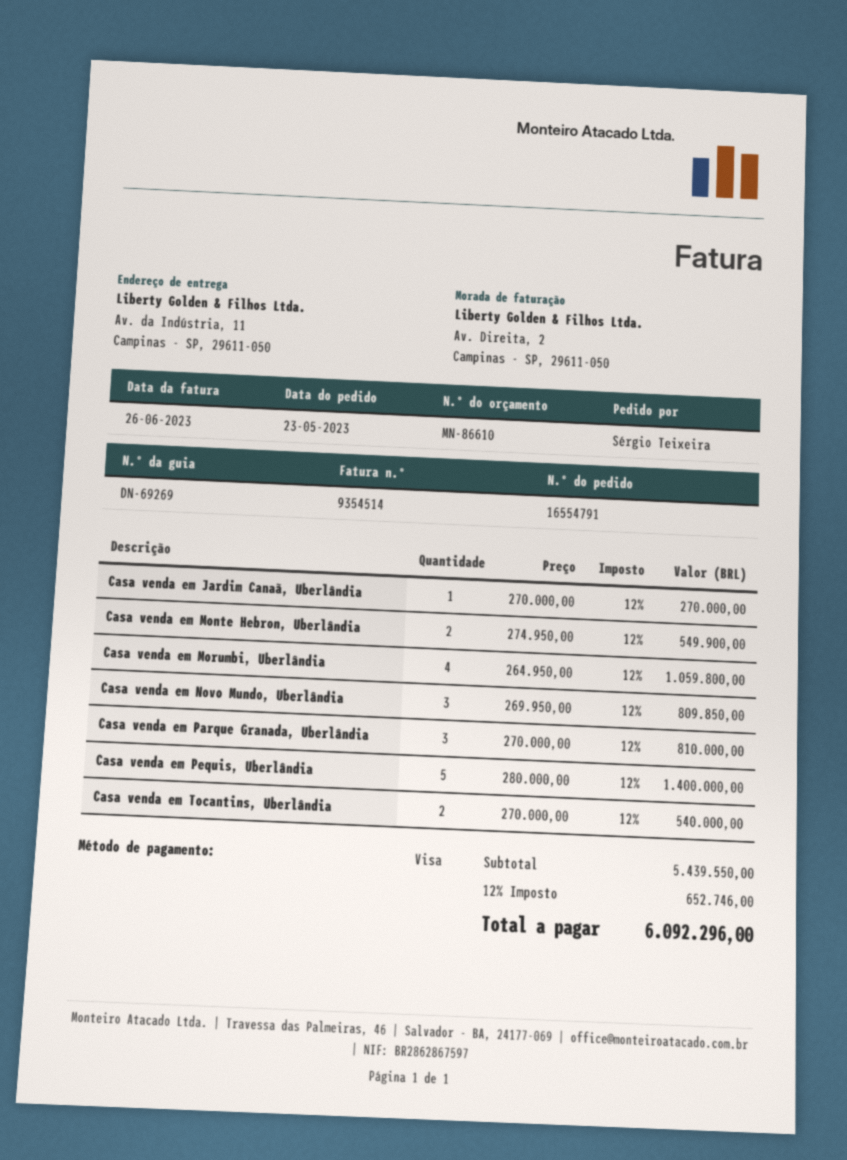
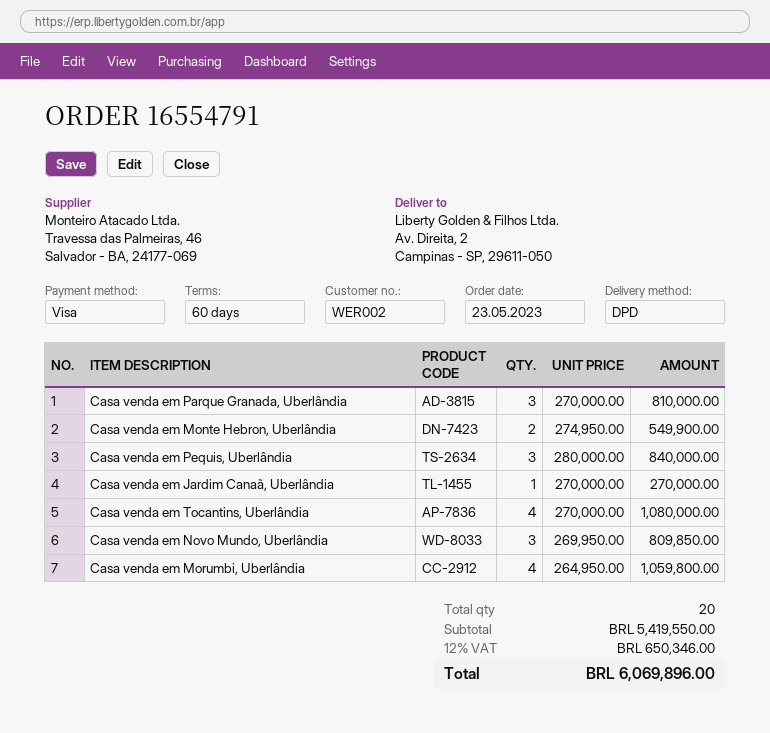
ship to: Av. da Indústria, 11, Campinas - SP, 29611-050 -> Av. Direita, 2, Campinas - SP, 29611-050
Casa venda em Pequis, Uberlândia: 5 x 280000.00 = 1400000.00 -> 3 x 280000.00 = 840000.00
Casa venda em Tocantins, Uberlândia: 2 x 270000.00 = 540000.00 -> 4 x 270000.00 = 1080000.00
subtotal: 5439550.00 -> 5419550.00
tax: 12% = 652746.00 -> 12% = 650346.00
total: 6092296.00 -> 6069896.00

